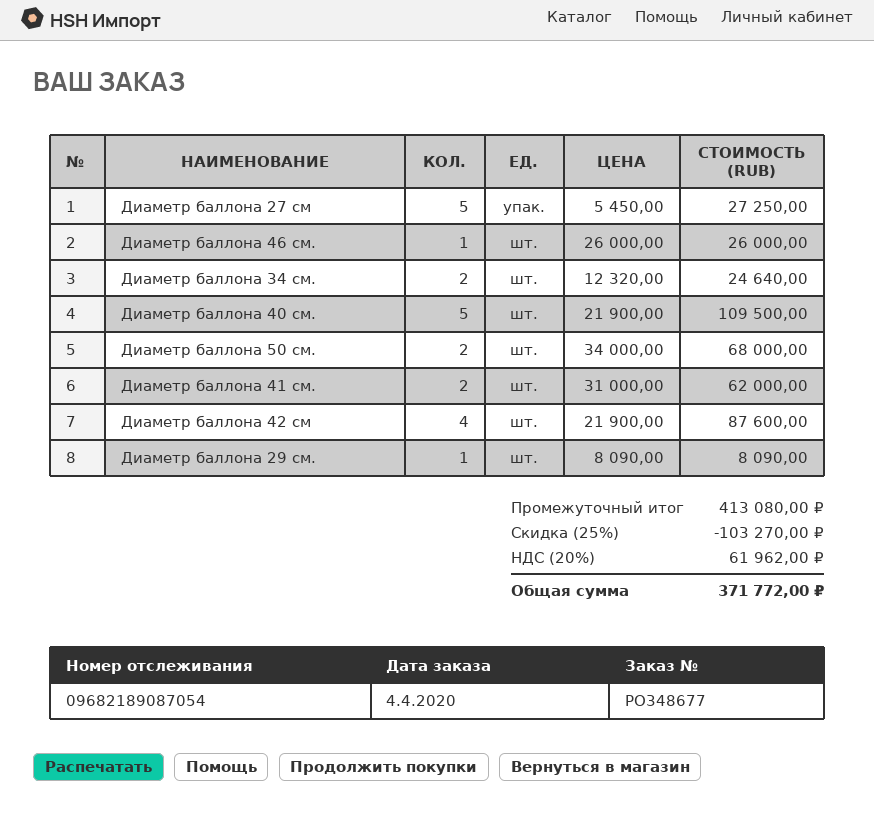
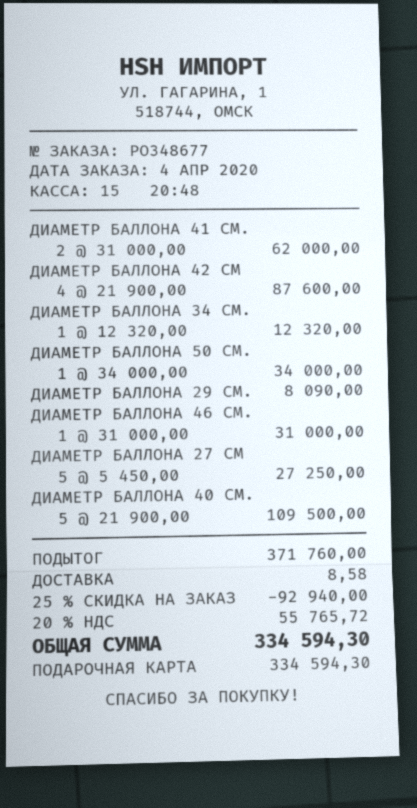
Диаметр баллона 46 см.: 1 x 26000.00 = 26000.00 -> 1 x 31000.00 = 31000.00
Диаметр баллона 34 см.: 2 x 12320.00 = 24640.00 -> 1 x 12320.00 = 12320.00
Диаметр баллона 50 см.: 2 x 34000.00 = 68000.00 -> 1 x 34000.00 = 34000.00
subtotal: 413080.00 -> 371760.00
discount: 25% = 103270.00 -> 25% = 92940.00
shipping: none -> 8.58
tax: 20% = 61962.00 -> 20% = 55765.72
total: 371772.00 -> 334594.30

